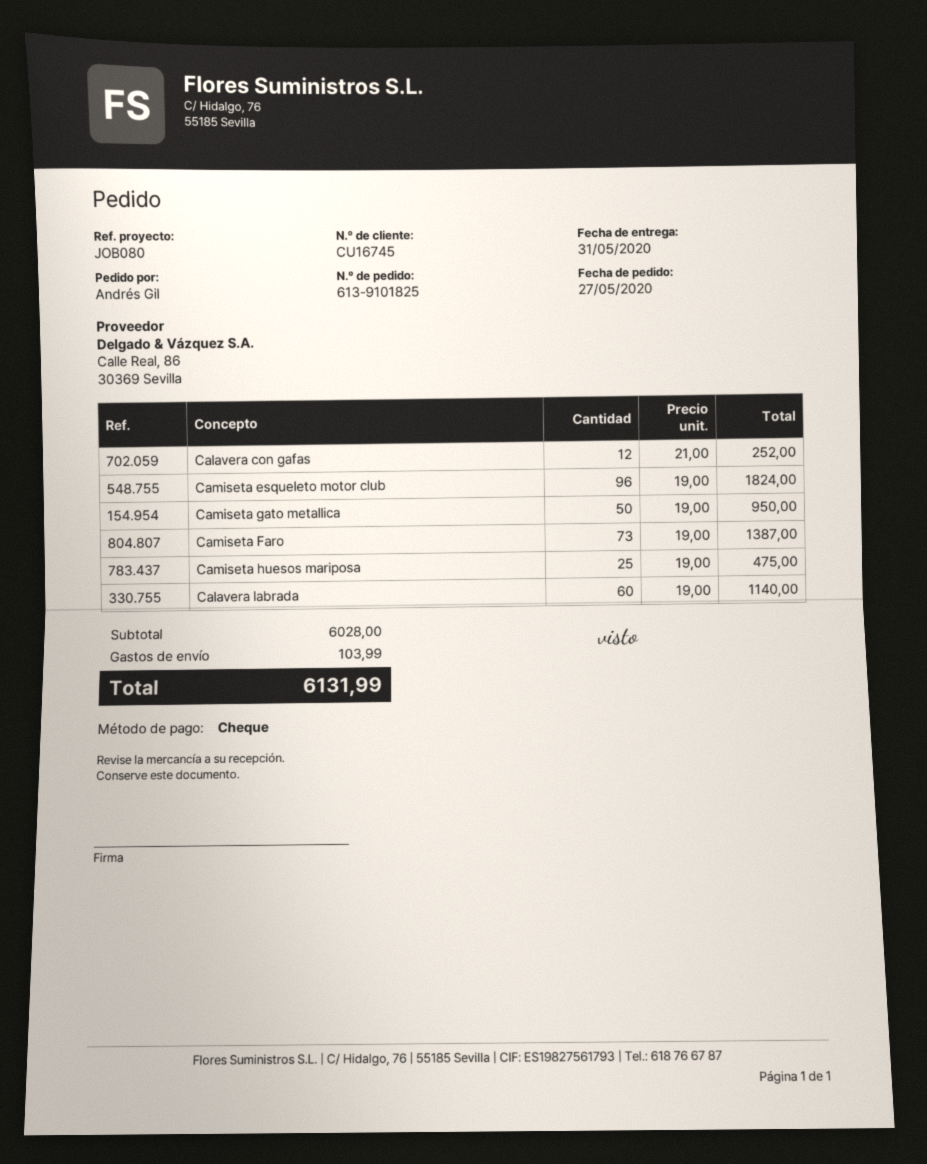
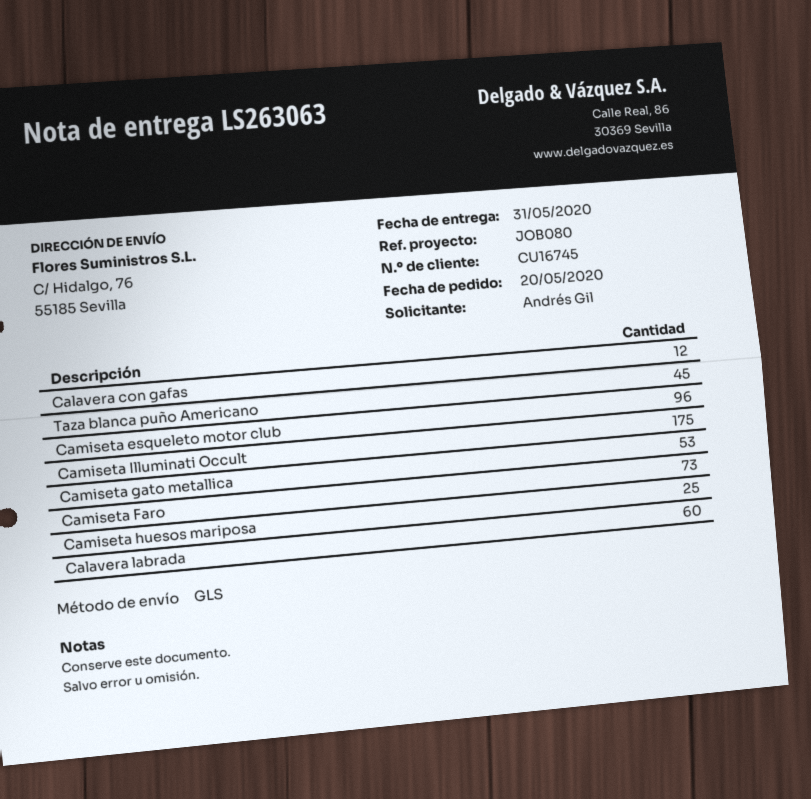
order date: 2020-05-27 -> 2020-05-20
Camiseta gato metallica: 50 -> 53
Taza blanca puño Americano: none -> 45
Camiseta Illuminati Occult: none -> 175

